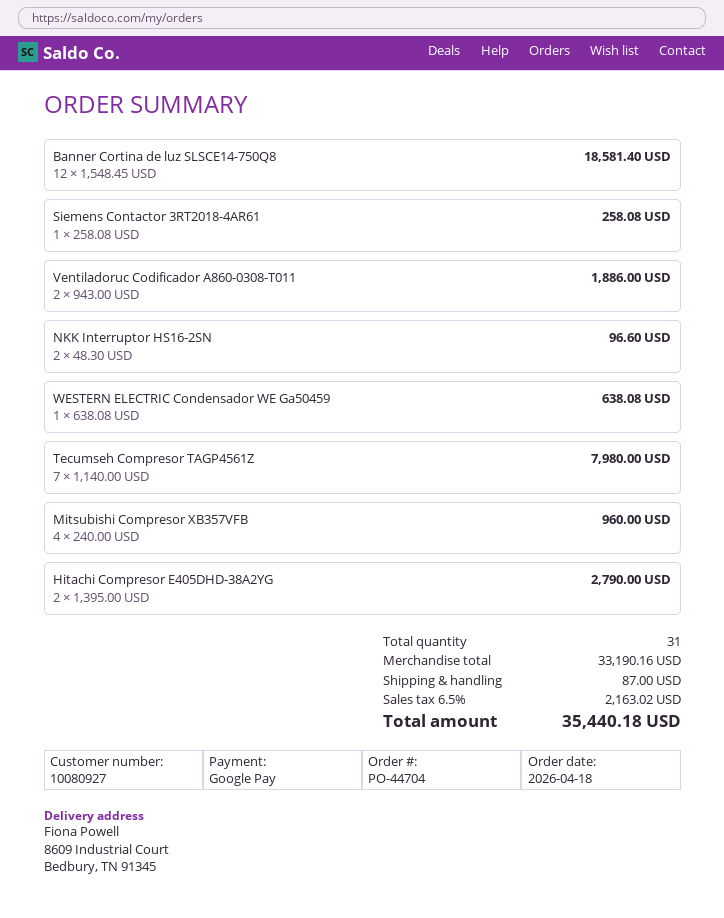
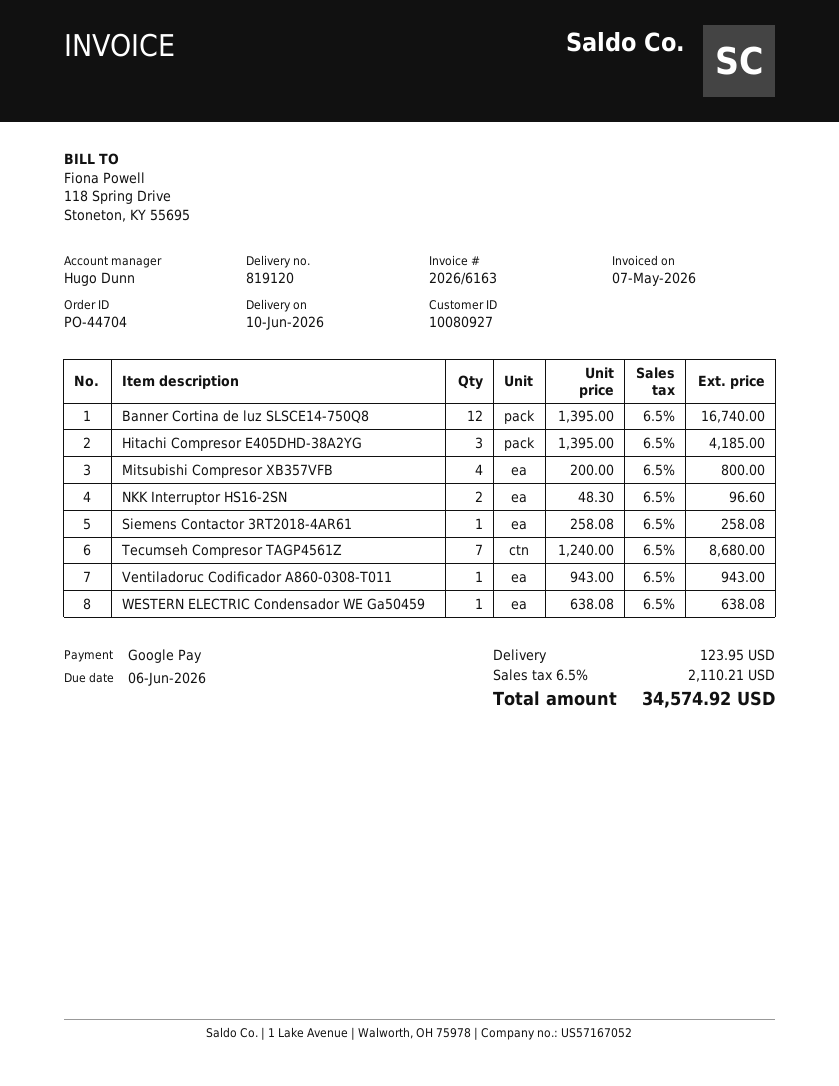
Banner Cortina de luz SLSCE14-750Q8: 12 x 1548.45 = 18581.40 -> 12 x 1395.00 = 16740.00
Ventiladoruc Codificador A860-0308-T011: 2 x 943.00 = 1886.00 -> 1 x 943.00 = 943.00
Tecumseh Compresor TAGP4561Z: 7 x 1140.00 = 7980.00 -> 7 x 1240.00 = 8680.00
Mitsubishi Compresor XB357VFB: 4 x 240.00 = 960.00 -> 4 x 200.00 = 800.00
Hitachi Compresor E405DHD-38A2YG: 2 x 1395.00 = 2790.00 -> 3 x 1395.00 = 4185.00
shipping: 87.00 -> 123.95
tax: 6.5% = 2163.02 -> 6.5% = 2110.21
total: 35440.18 -> 34574.92

